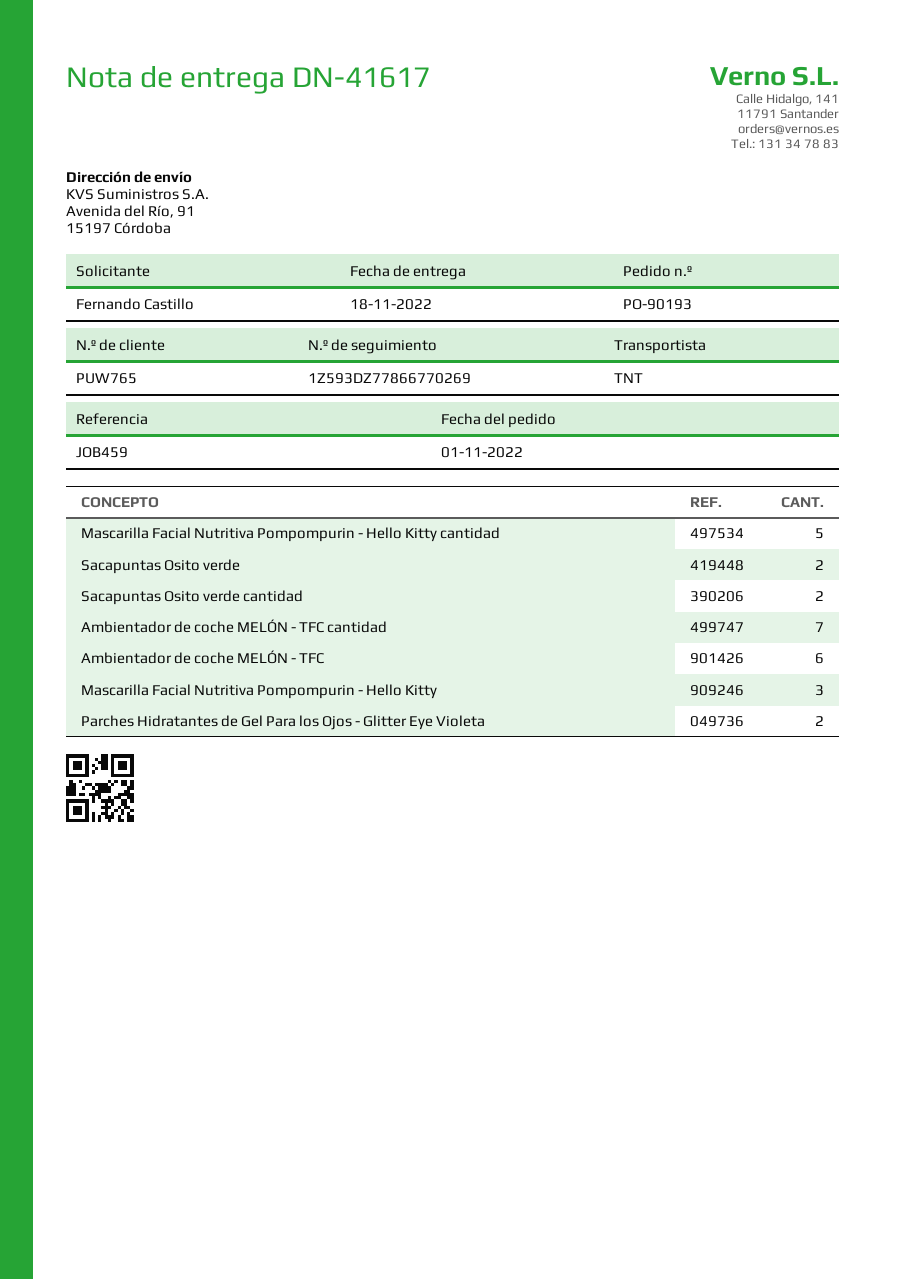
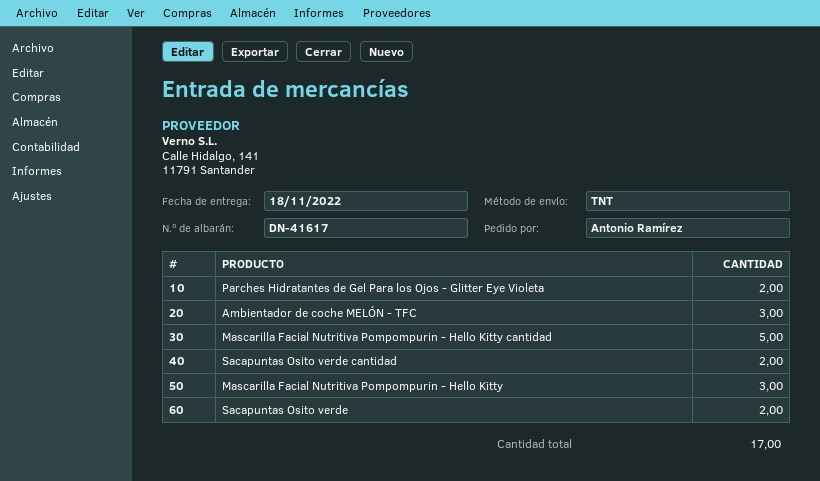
ordered by: Fernando Castillo -> Antonio Ramírez
Ambientador de coche MELÓN - TFC cantidad: 7 -> none
Ambientador de coche MELÓN - TFC: 6 -> 3

